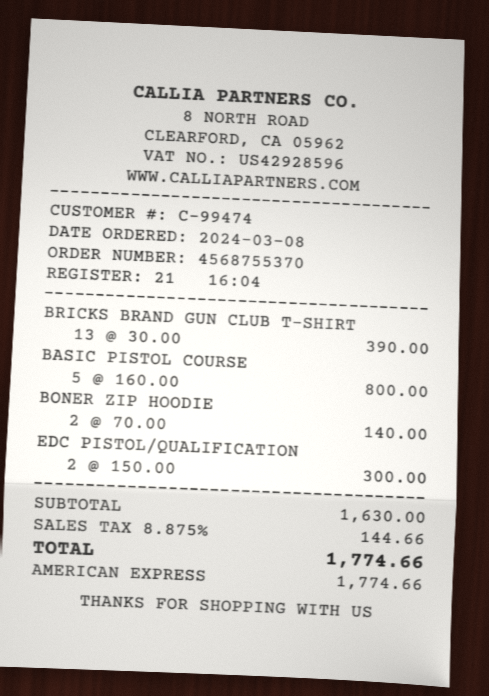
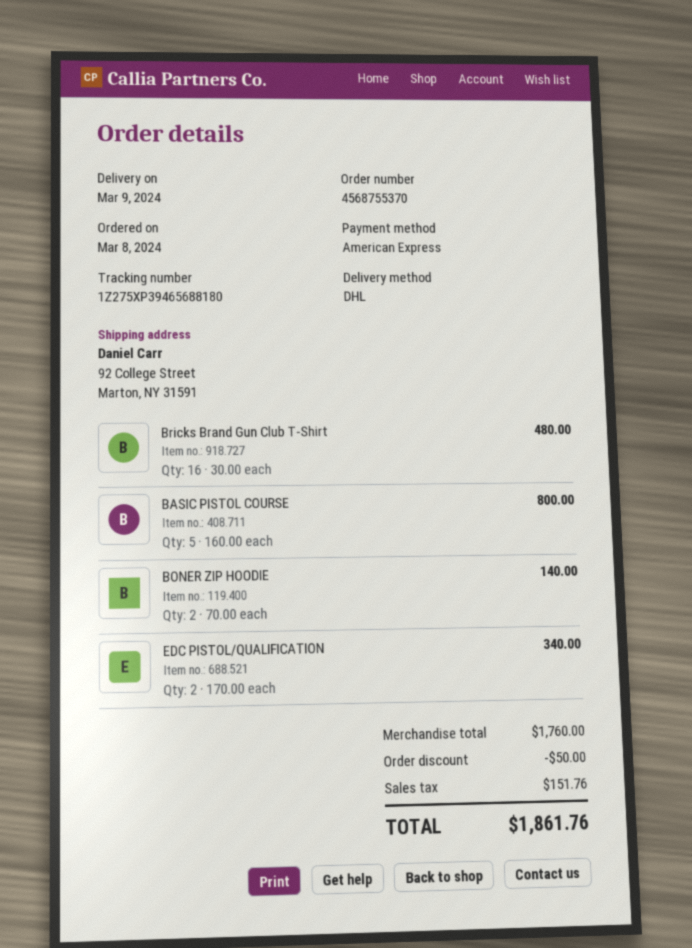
BRICKS BRAND GUN CLUB T-SHIRT: 13 x 30.00 = 390.00 -> 16 x 30.00 = 480.00
EDC PISTOL/QUALIFICATION: 2 x 150.00 = 300.00 -> 2 x 170.00 = 340.00
subtotal: 1630.00 -> 1760.00
discount: none -> 50.00
tax: 144.66 -> 151.76
total: 1774.66 -> 1861.76

